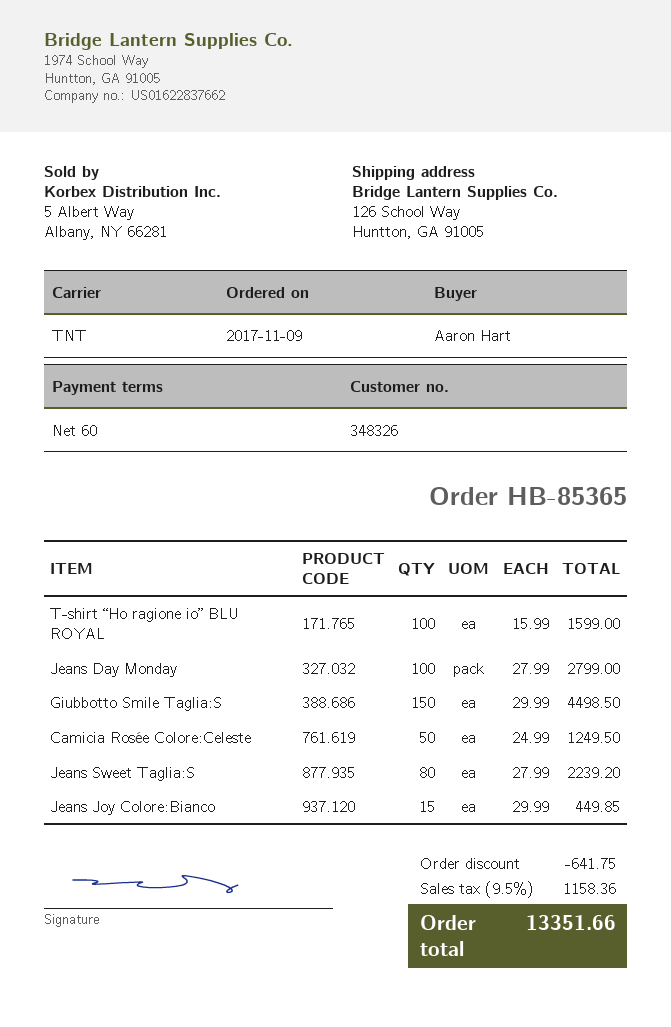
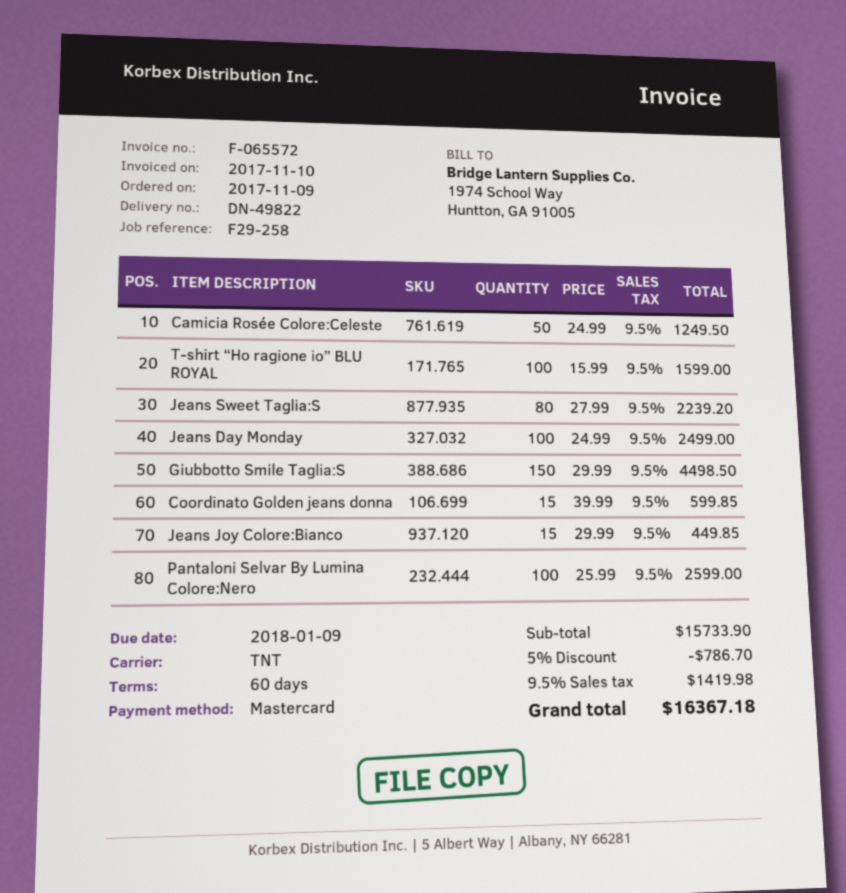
Jeans Day Monday: 100 x 27.99 = 2799.00 -> 100 x 24.99 = 2499.00
Coordinato Golden jeans donna: none -> 15 x 39.99 = 599.85
Pantaloni Selvar By Lumina Colore:Nero: none -> 100 x 25.99 = 2599.00
discount: 641.75 -> 786.70
tax: 9.5% = 1158.36 -> 9.5% = 1419.98
total: 13351.66 -> 16367.18

